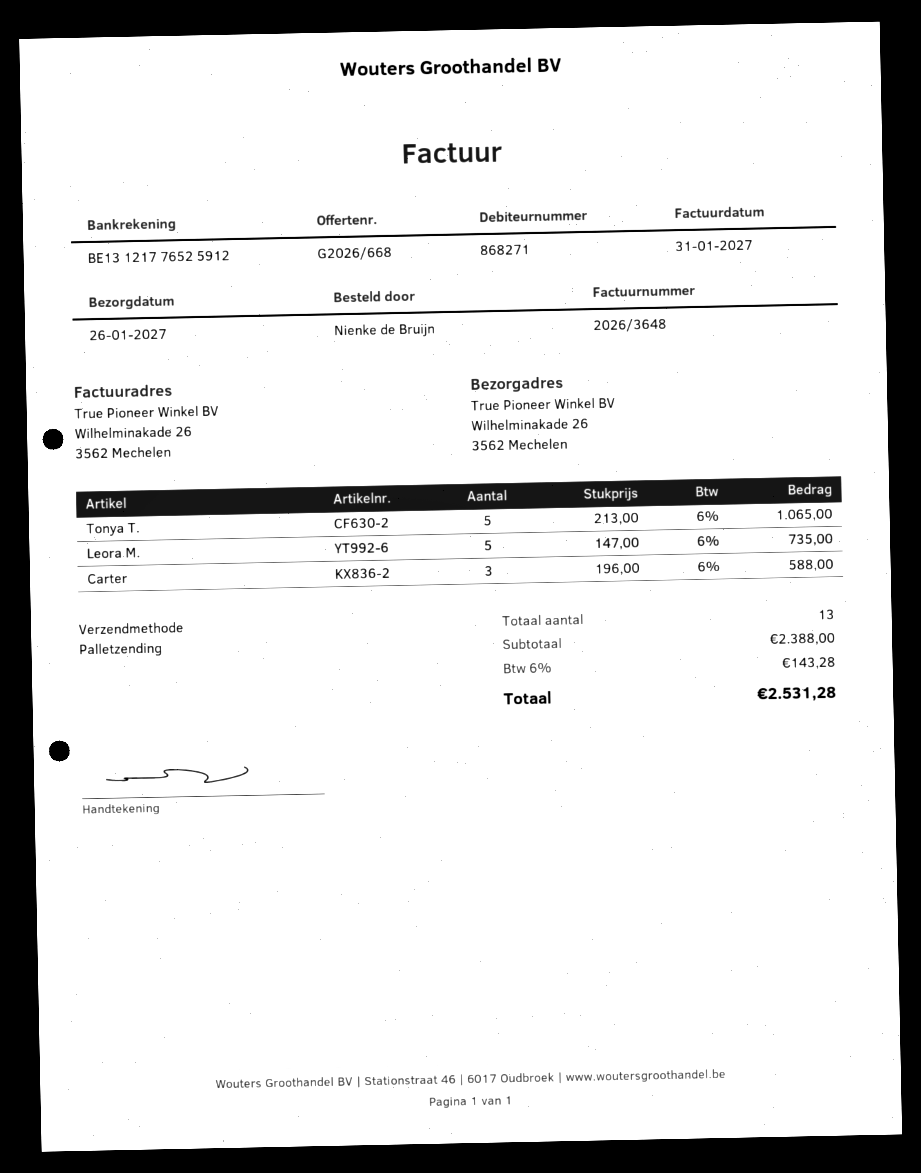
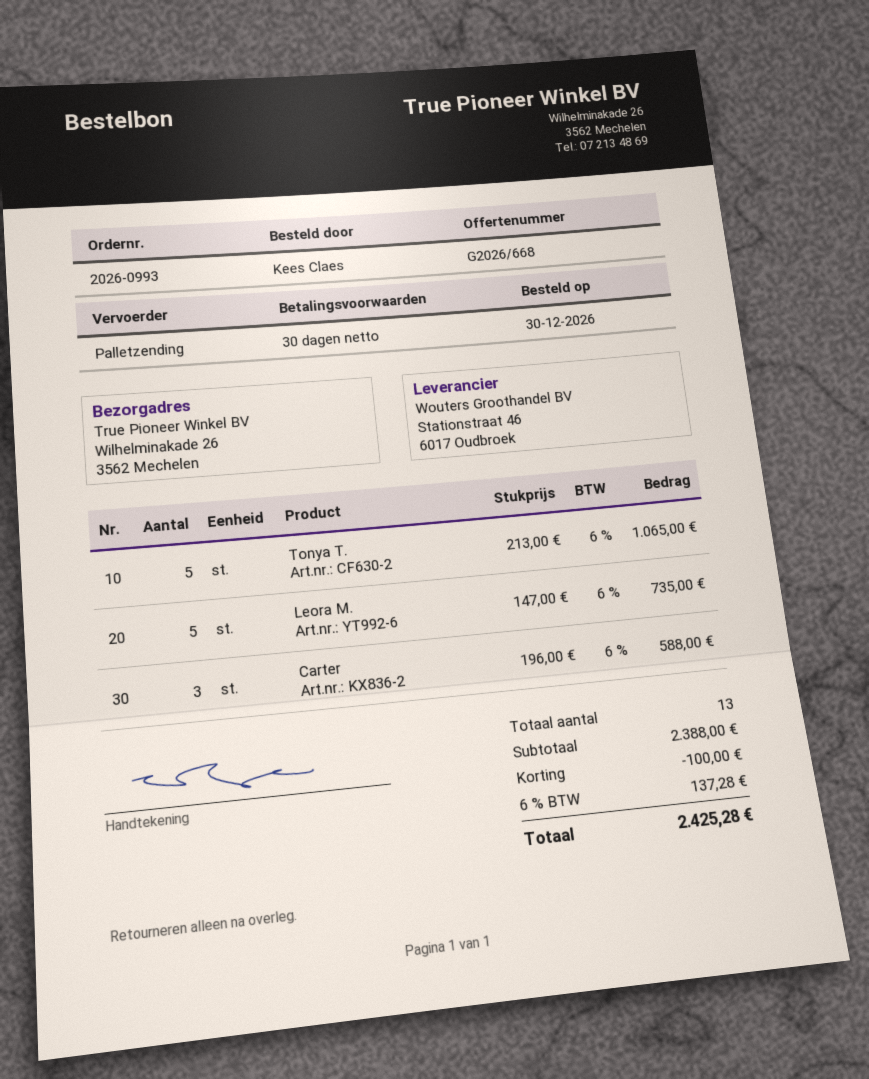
ordered by: Nienke de Bruijn -> Kees Claes
discount: none -> 100.00
tax: 6% = 143.28 -> 6% = 137.28
total: 2531.28 -> 2425.28

